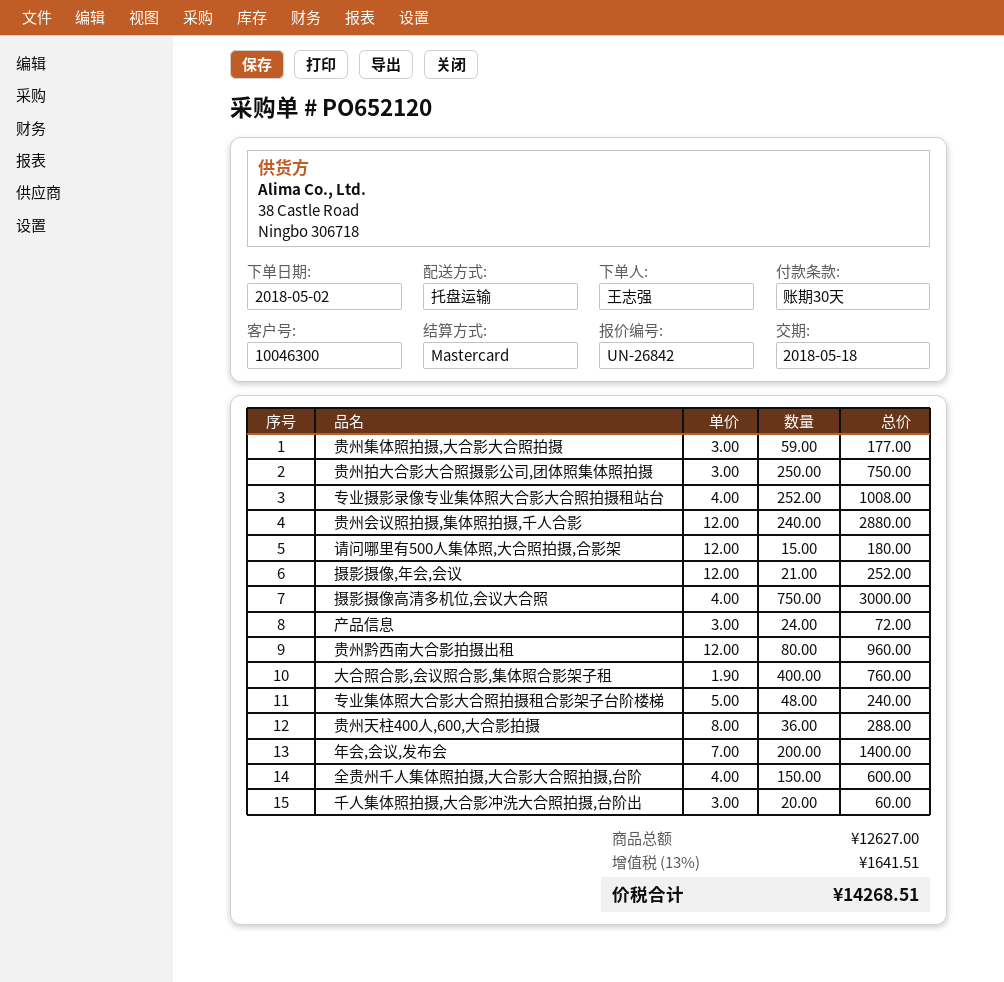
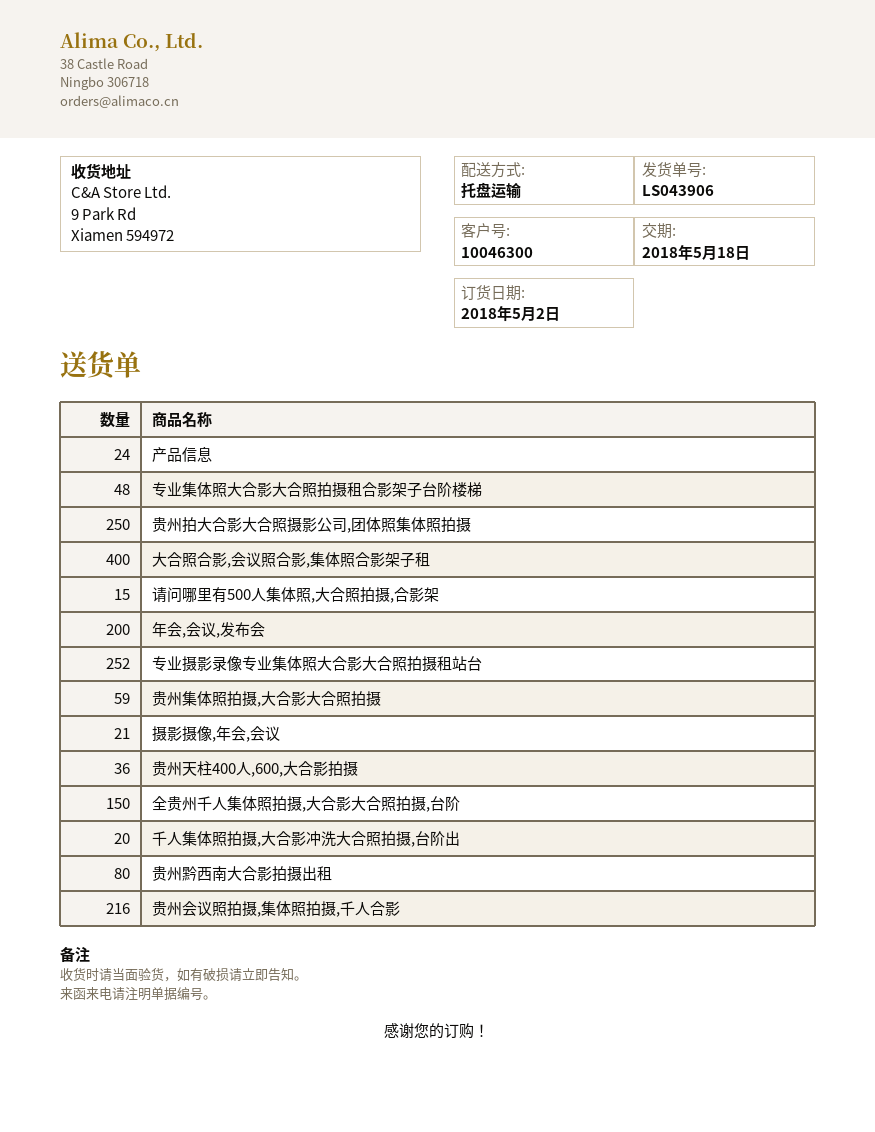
贵州会议照拍摄,集体照拍摄,千人合影: 240 -> 216
摄影摄像高清多机位,会议大合照: 750 -> none

